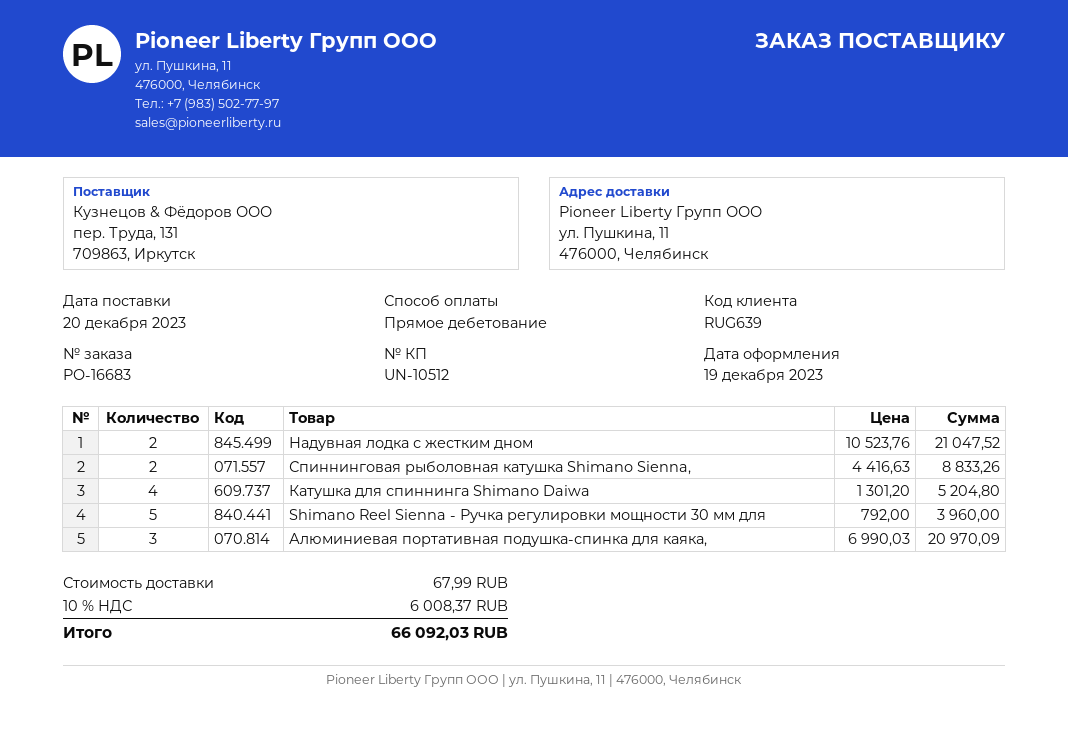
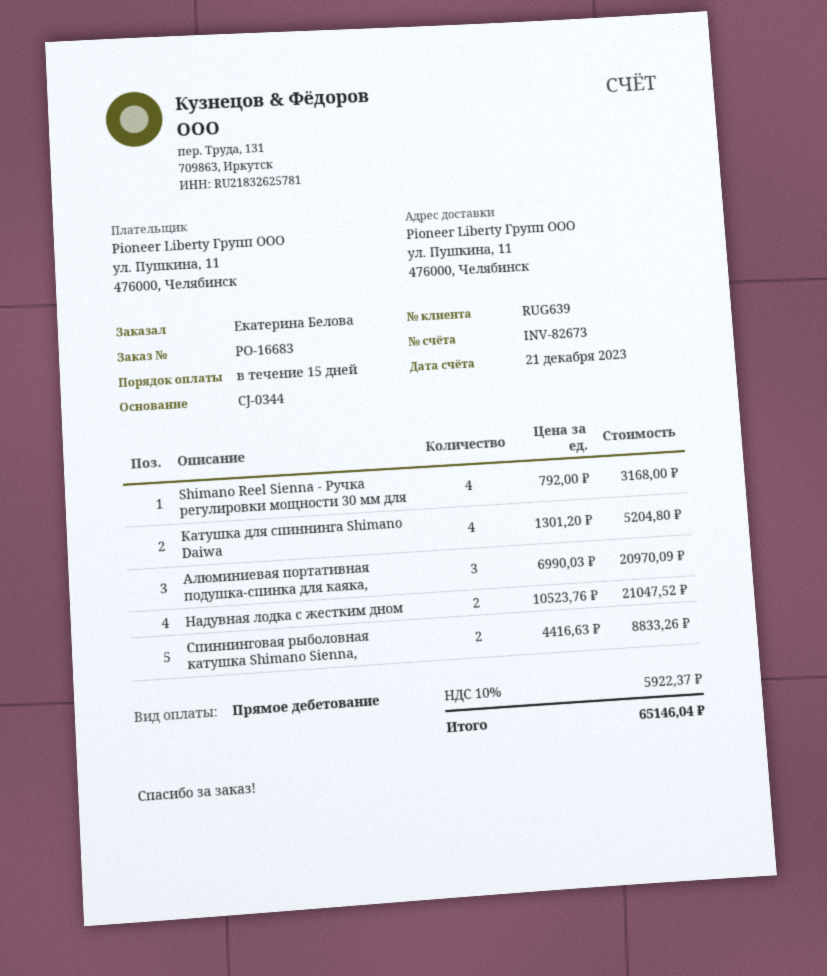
Shimano Reel Sienna - Ручка регулировки мощности 30 мм для: 5 x 792.00 = 3960.00 -> 4 x 792.00 = 3168.00
shipping: 67.99 -> none
tax: 10% = 6008.37 -> 10% = 5922.37
total: 66092.03 -> 65146.04

